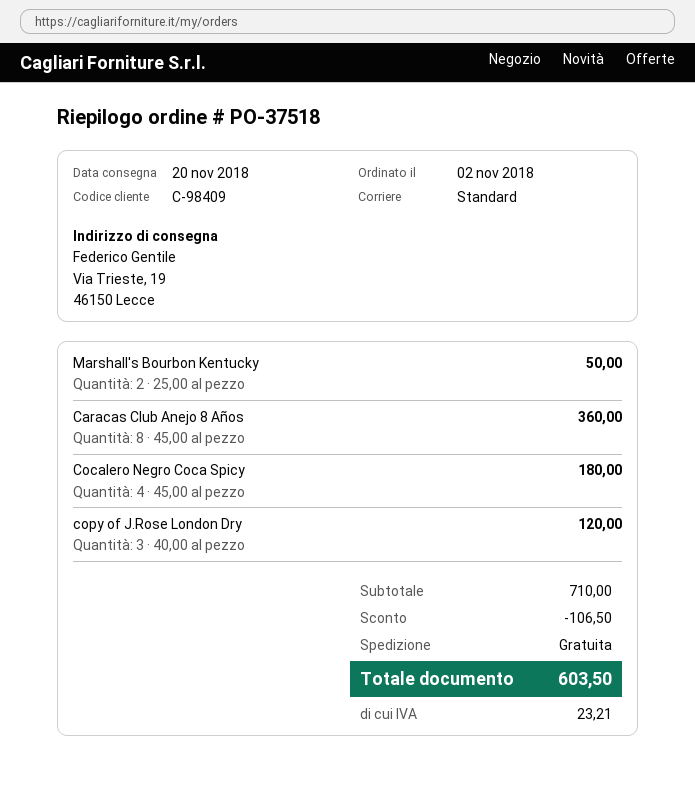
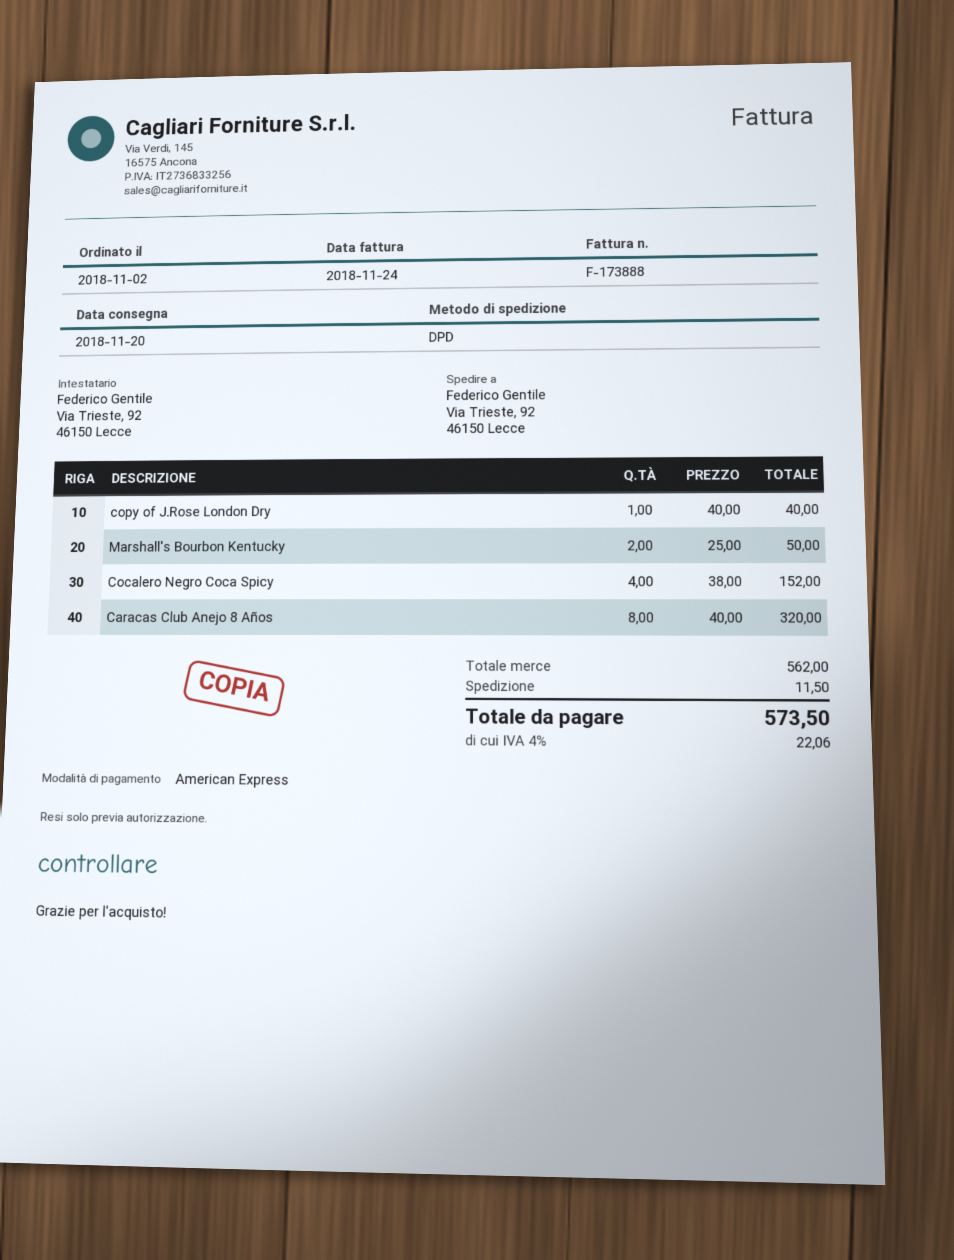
shipping method: standard -> DPD
ship to: Via Trieste, 19, 46150 Lecce -> Via Trieste, 92, 46150 Lecce
Caracas Club Anejo 8 Años: 8 x 45.00 = 360.00 -> 8 x 40.00 = 320.00
Cocalero Negro Coca Spicy: 4 x 45.00 = 180.00 -> 4 x 38.00 = 152.00
copy of J.Rose London Dry: 3 x 40.00 = 120.00 -> 1 x 40.00 = 40.00
subtotal: 710.00 -> 562.00
discount: 106.50 -> none
shipping: 0.00 -> 11.50
tax: 23.21 -> 22.06
total: 603.50 -> 573.50

